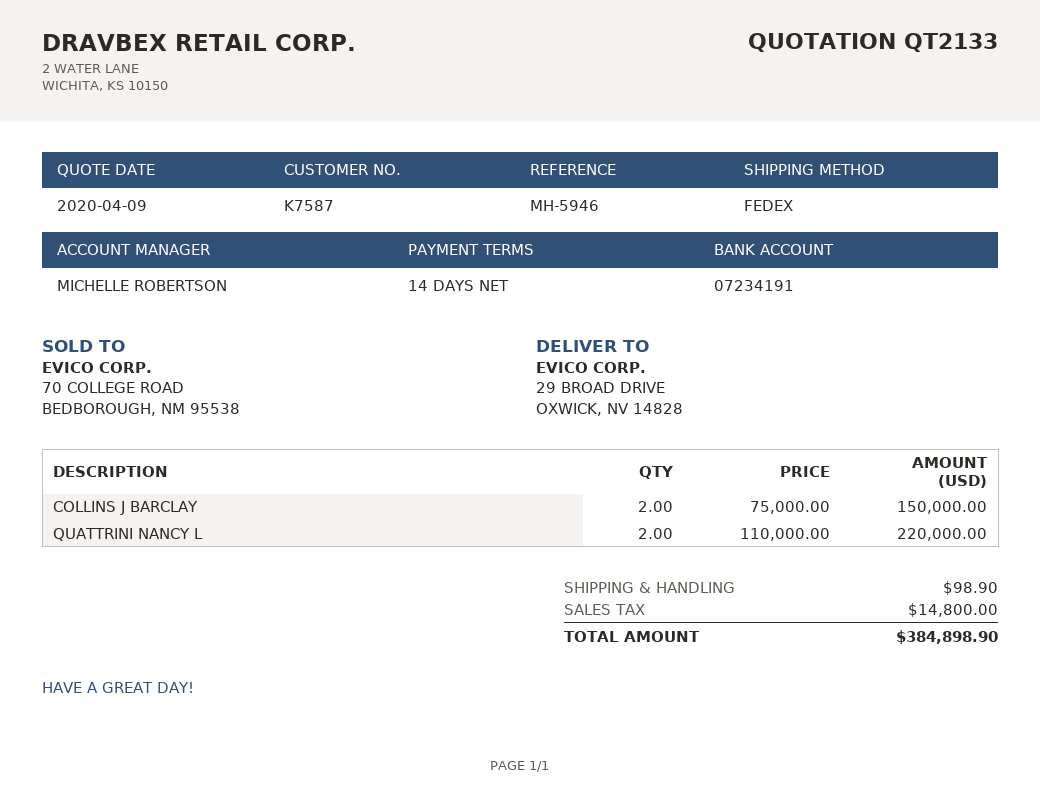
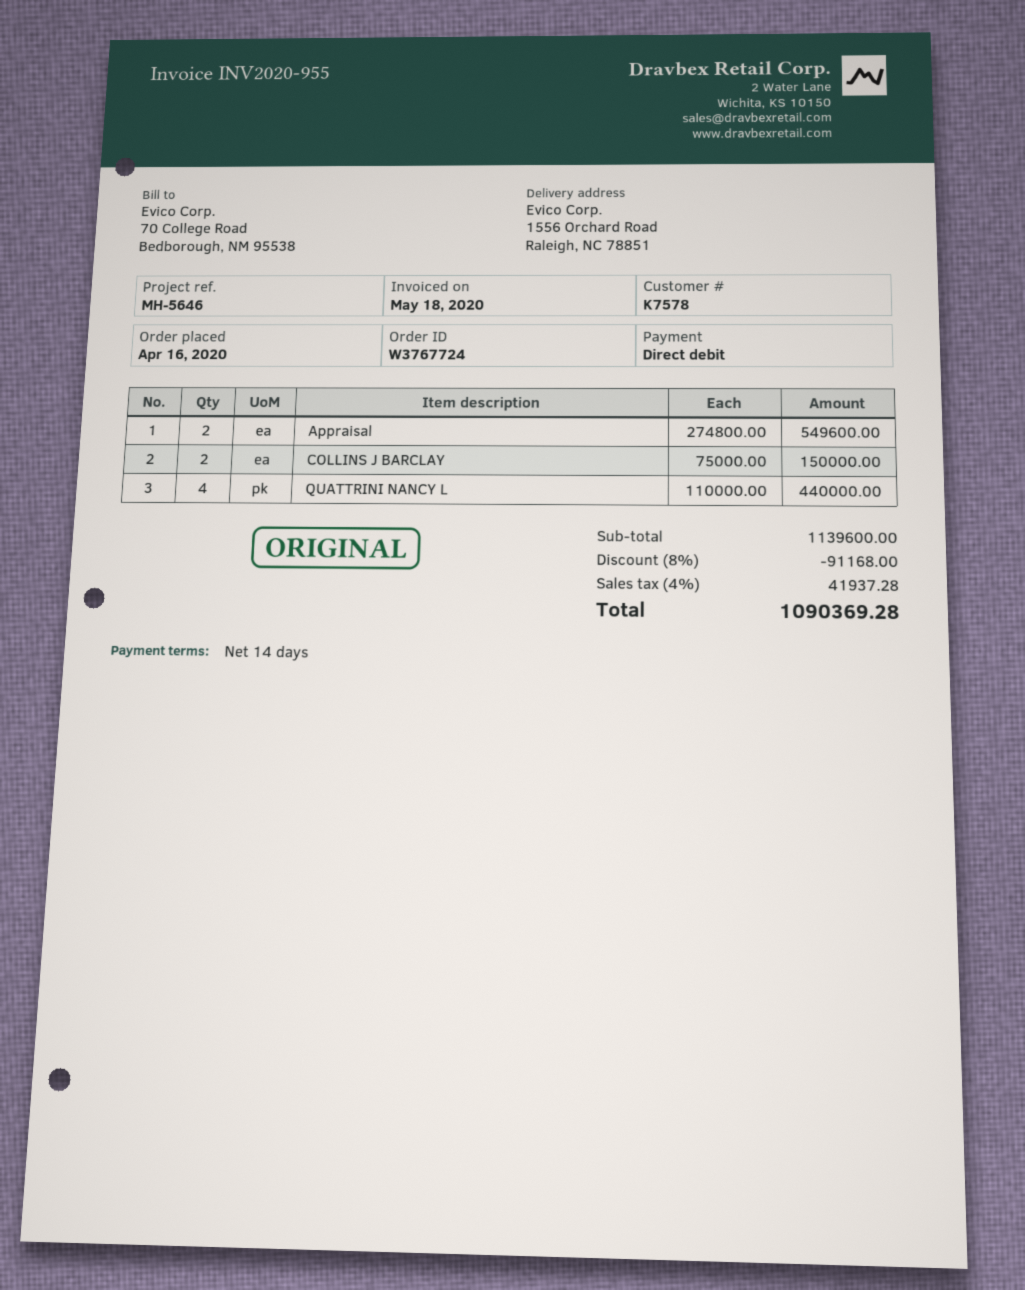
customer number: K7587 -> K7578
reference: MH-5946 -> MH-5646
ship to: 29 BROAD DRIVE, OXWICK, NV 14828 -> 1556 Orchard Road, Raleigh, NC 78851
QUATTRINI NANCY L: 2 x 110000.00 = 220000.00 -> 4 x 110000.00 = 440000.00
Appraisal: none -> 2 x 274800.00 = 549600.00
discount: none -> 8% = 91168.00
shipping: 98.90 -> none
tax: 14800.00 -> 41937.28
total: 384898.90 -> 1090369.28

